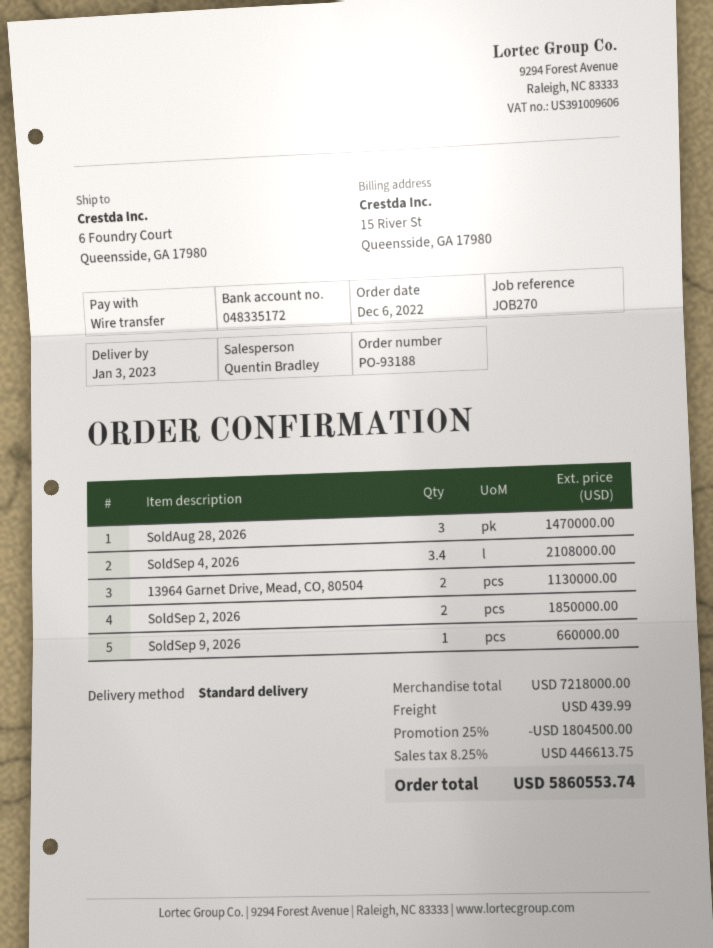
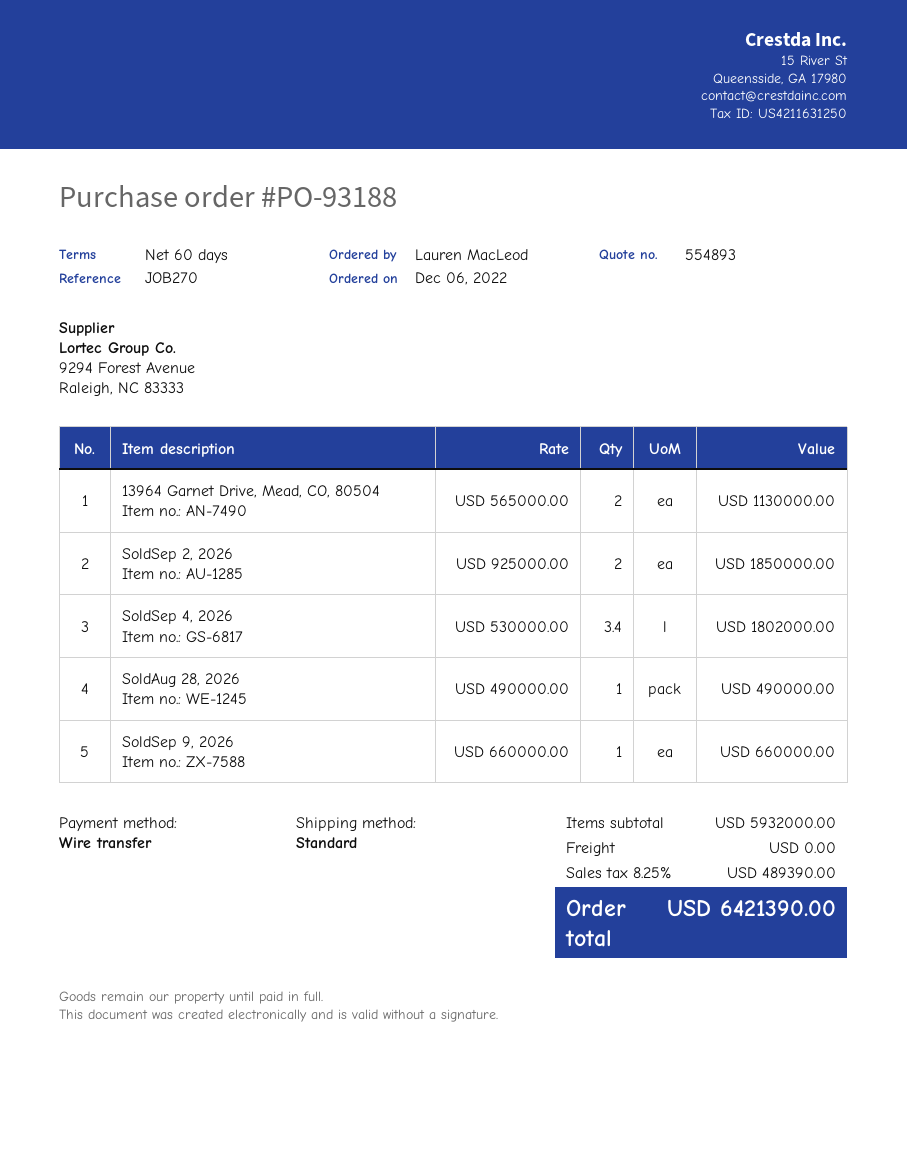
SoldAug 28, 2026: 3 for 1470000.00 -> 1 for 490000.00
SoldSep 4, 2026: 3.4 for 2108000.00 -> 3.4 for 1802000.00
subtotal: 7218000.00 -> 5932000.00
discount: 25% = 1804500.00 -> none
shipping: 439.99 -> 0.00
tax: 8.25% = 446613.75 -> 8.25% = 489390.00
total: 5860553.74 -> 6421390.00

